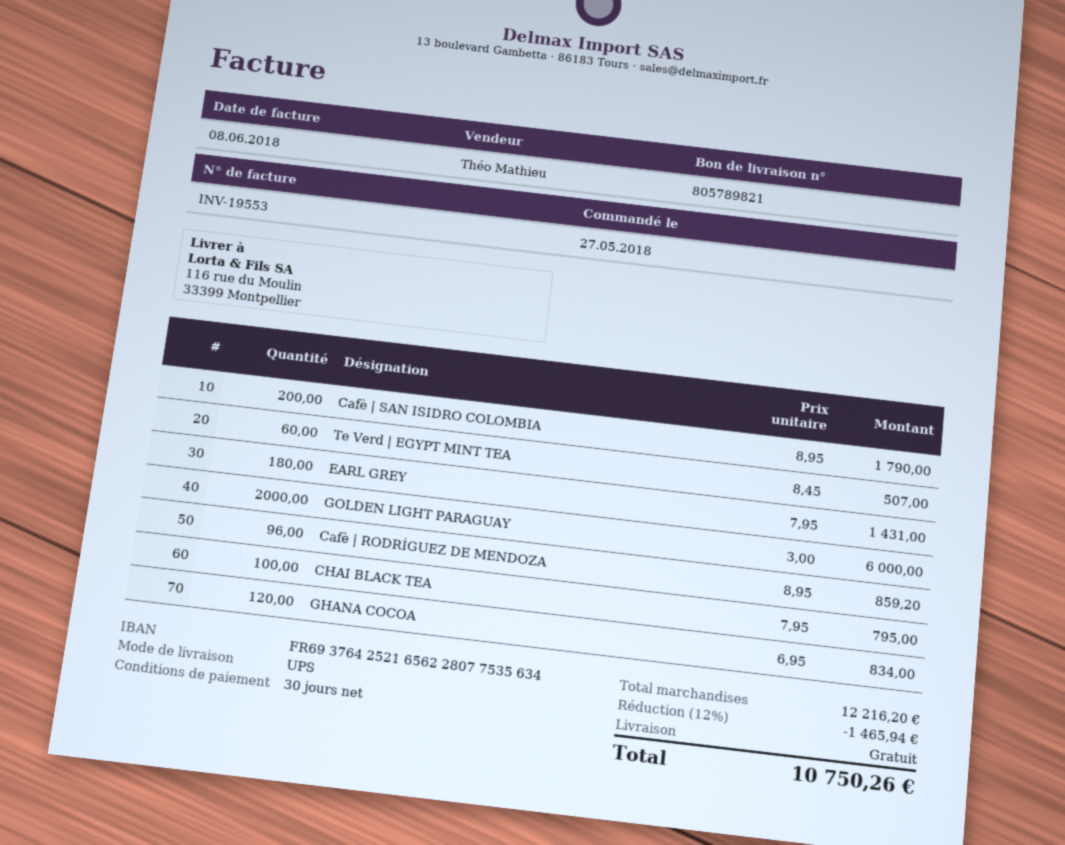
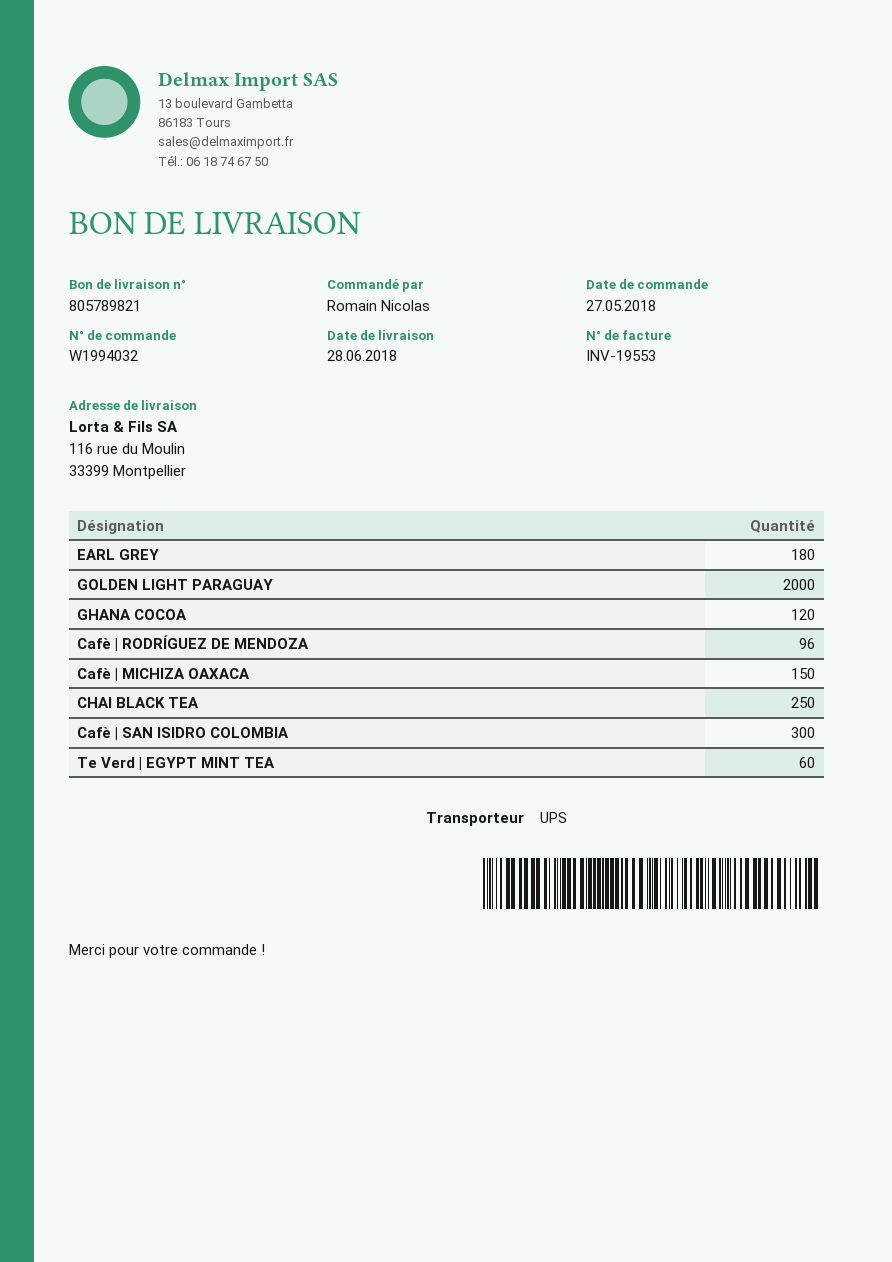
Cafè | SAN ISIDRO COLOMBIA: 200 -> 300
CHAI BLACK TEA: 100 -> 250
Cafè | MICHIZA OAXACA: none -> 150

